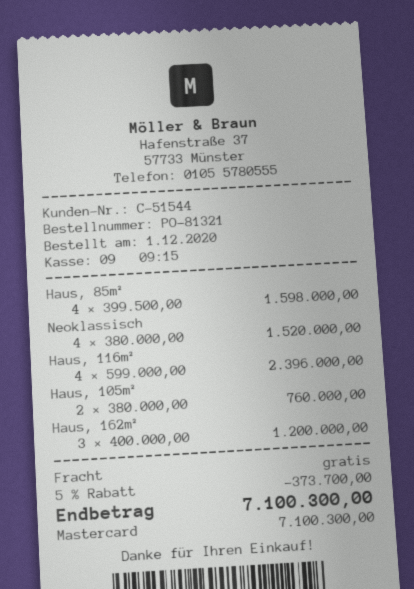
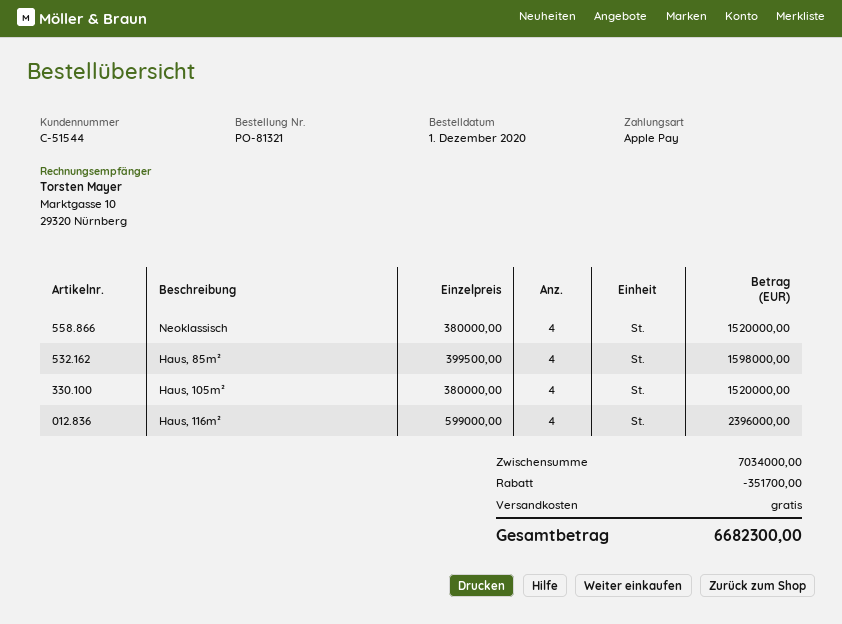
payment method: Mastercard -> Apple Pay
Haus, 105m²: 2 x 380000.00 = 760000.00 -> 4 x 380000.00 = 1520000.00
Haus, 162m²: 3 x 400000.00 = 1200000.00 -> none
discount: 373700.00 -> 351700.00
total: 7100300.00 -> 6682300.00

